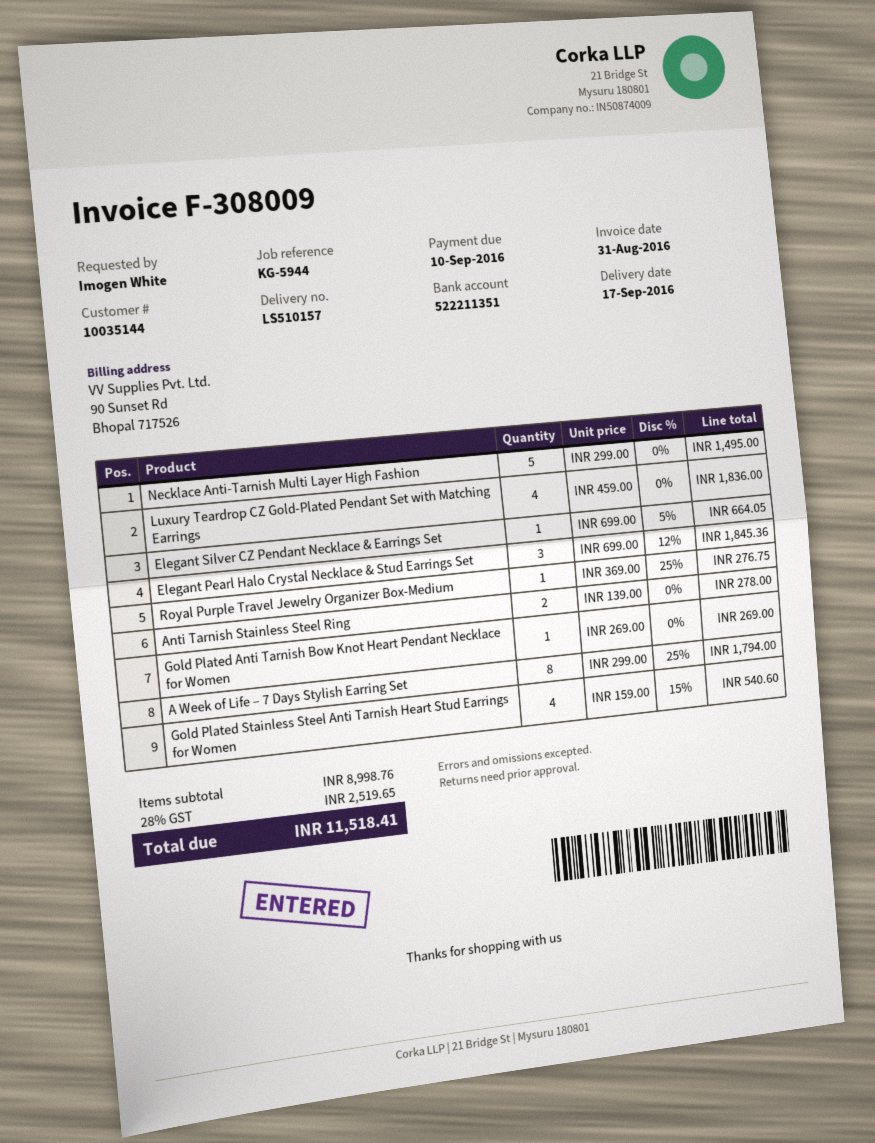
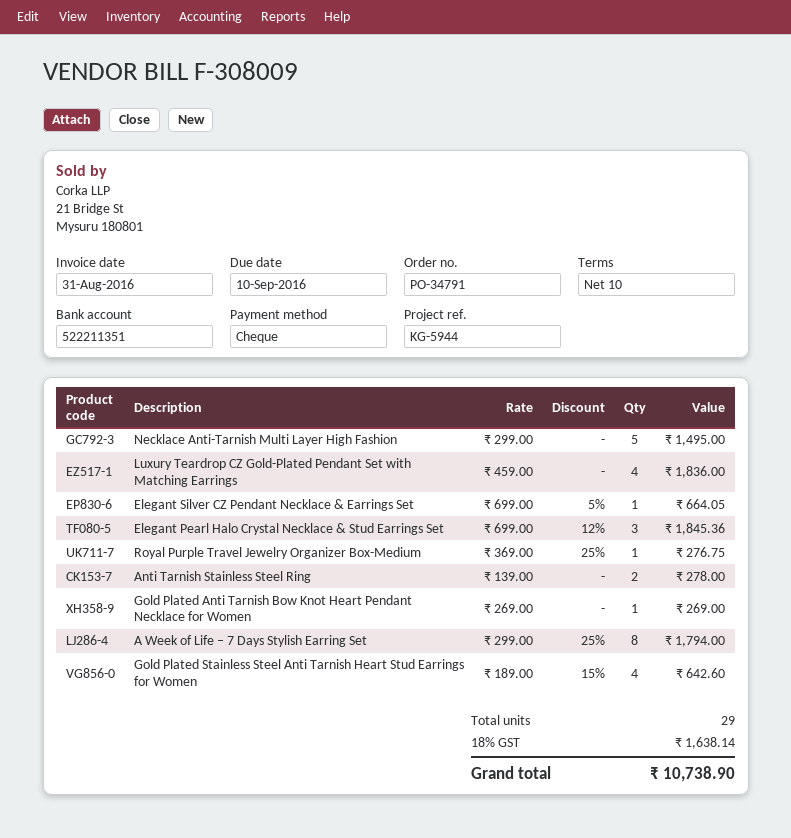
Gold Plated Stainless Steel Anti Tarnish Heart Stud Earrings for Women: 4 x 159.00 - 15% = 540.60 -> 4 x 189.00 - 15% = 642.60
tax: 28% = 2519.65 -> 18% = 1638.14
total: 11518.41 -> 10738.90

